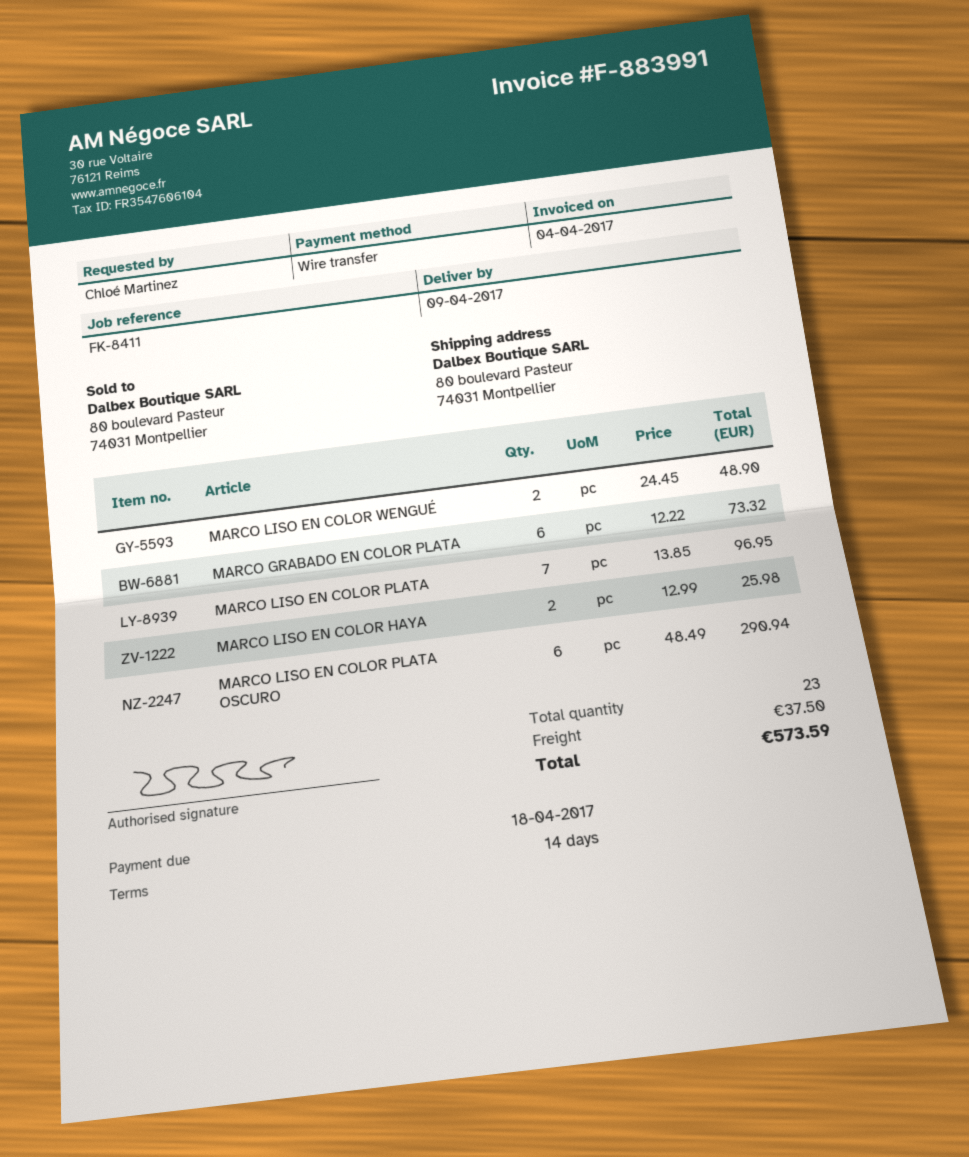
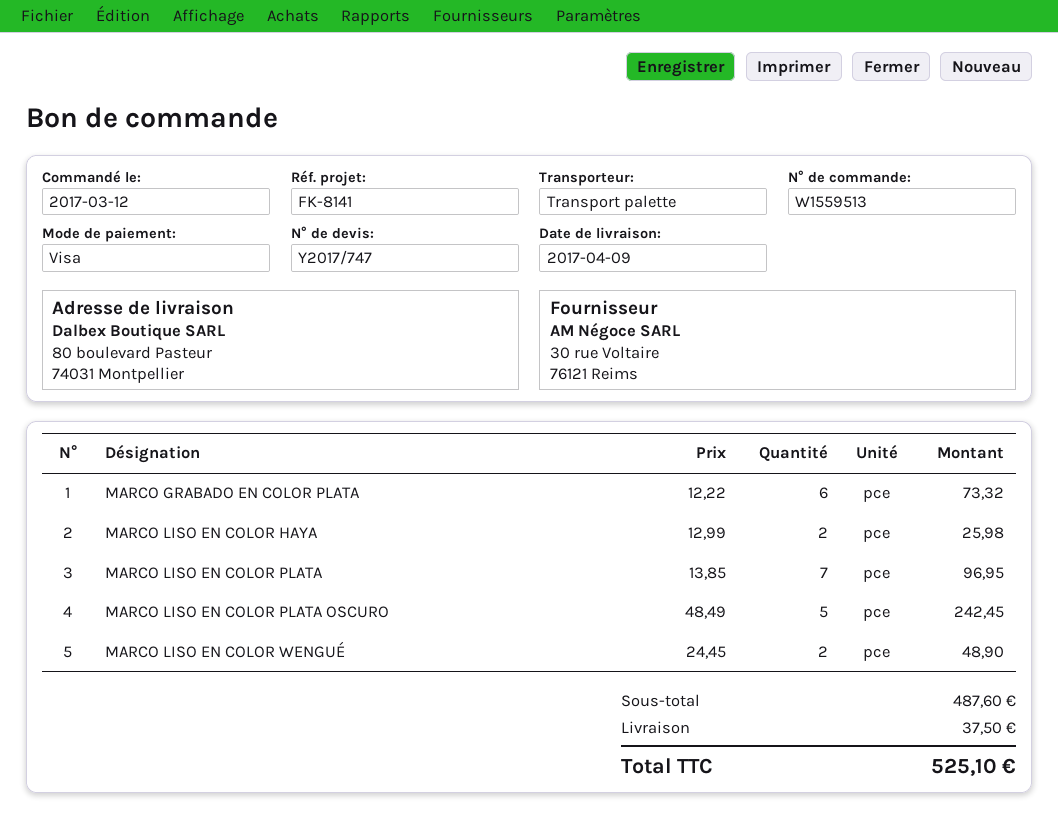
reference: FK-8411 -> FK-8141
payment method: bank transfer -> Visa
MARCO LISO EN COLOR PLATA OSCURO: 6 x 48.49 = 290.94 -> 5 x 48.49 = 242.45
total: 573.59 -> 525.10

